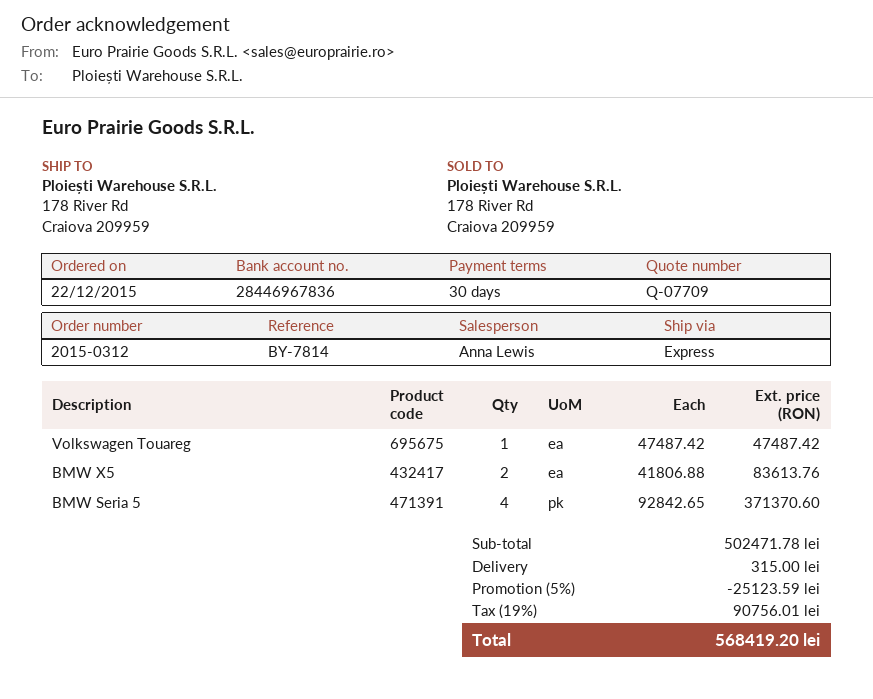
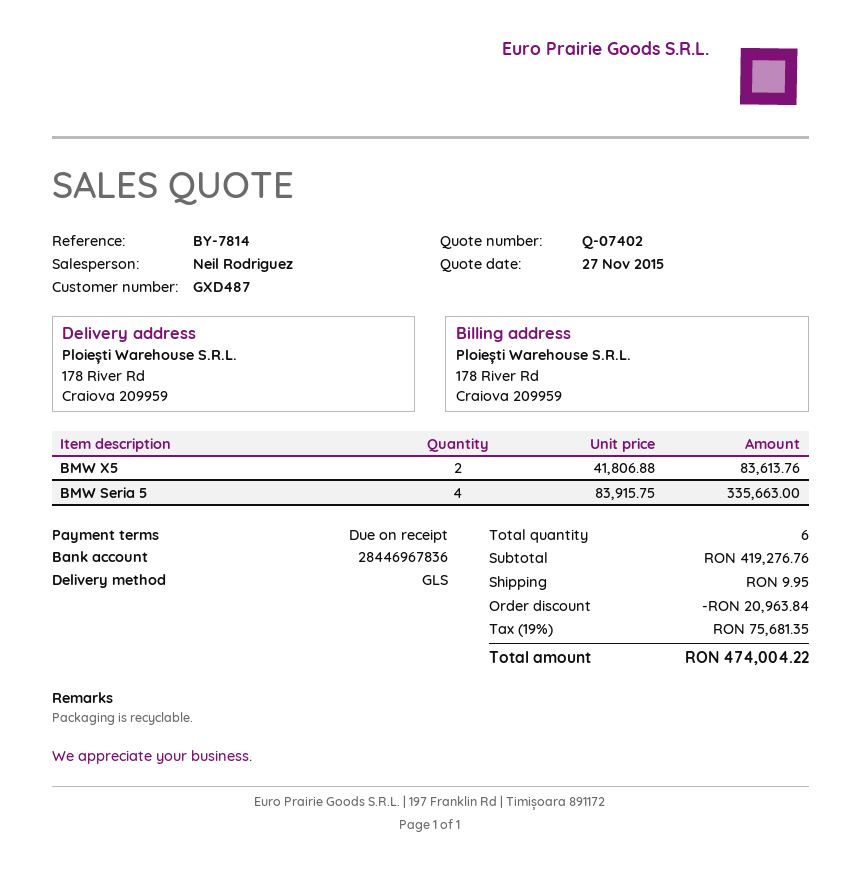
quote number: Q-07709 -> Q-07402
payment terms: 30 days -> on receipt
sales rep: Anna Lewis -> Neil Rodriguez
shipping method: express -> GLS
Volkswagen Touareg: 1 x 47487.42 = 47487.42 -> none
BMW Seria 5: 4 x 92842.65 = 371370.60 -> 4 x 83915.75 = 335663.00
subtotal: 502471.78 -> 419276.76
discount: 25123.59 -> 20963.84
shipping: 315.00 -> 9.95
tax: 19% = 90756.01 -> 19% = 75681.35
total: 568419.20 -> 474004.22

